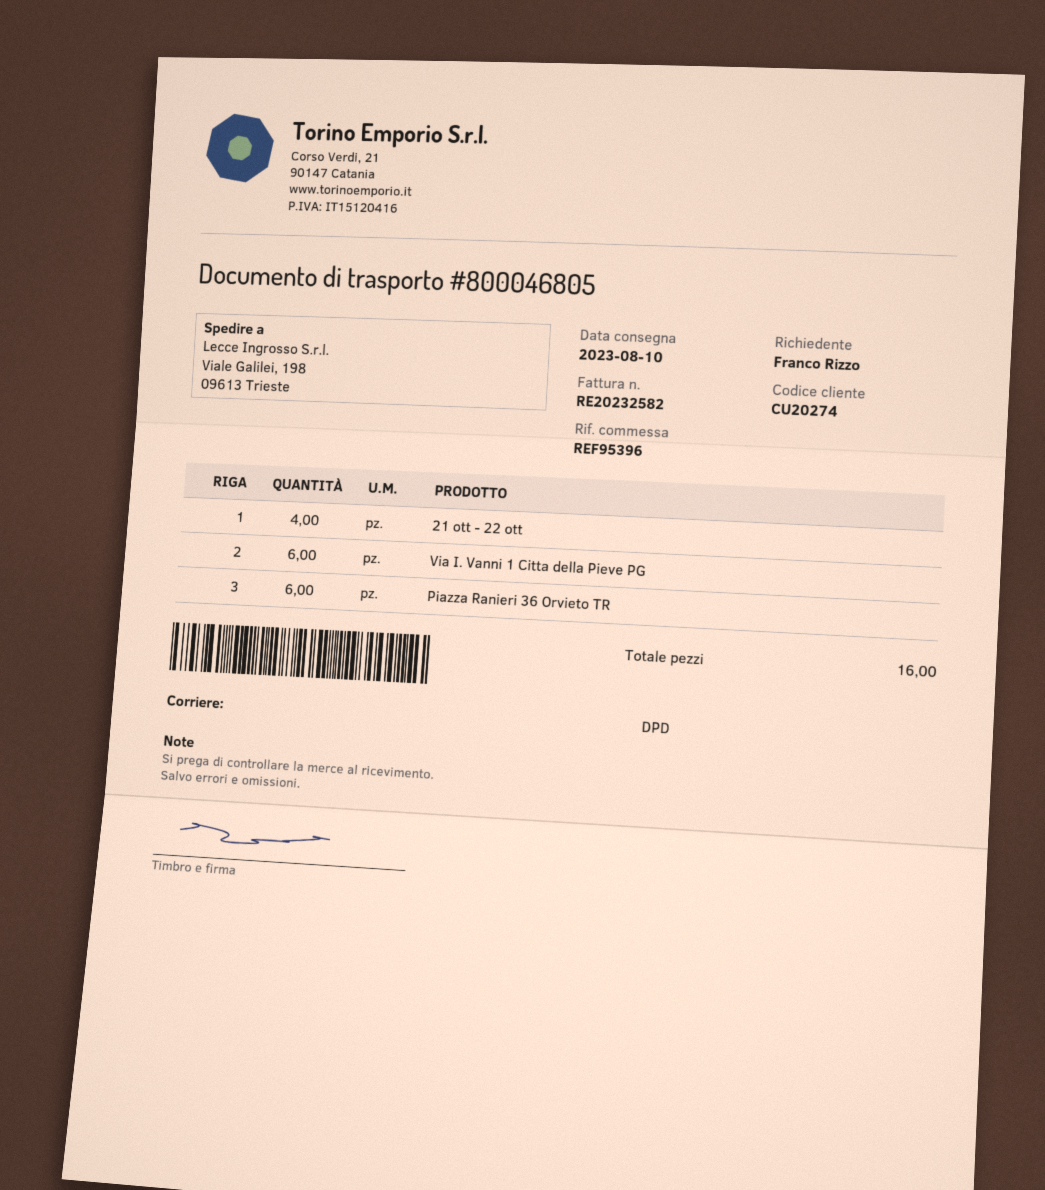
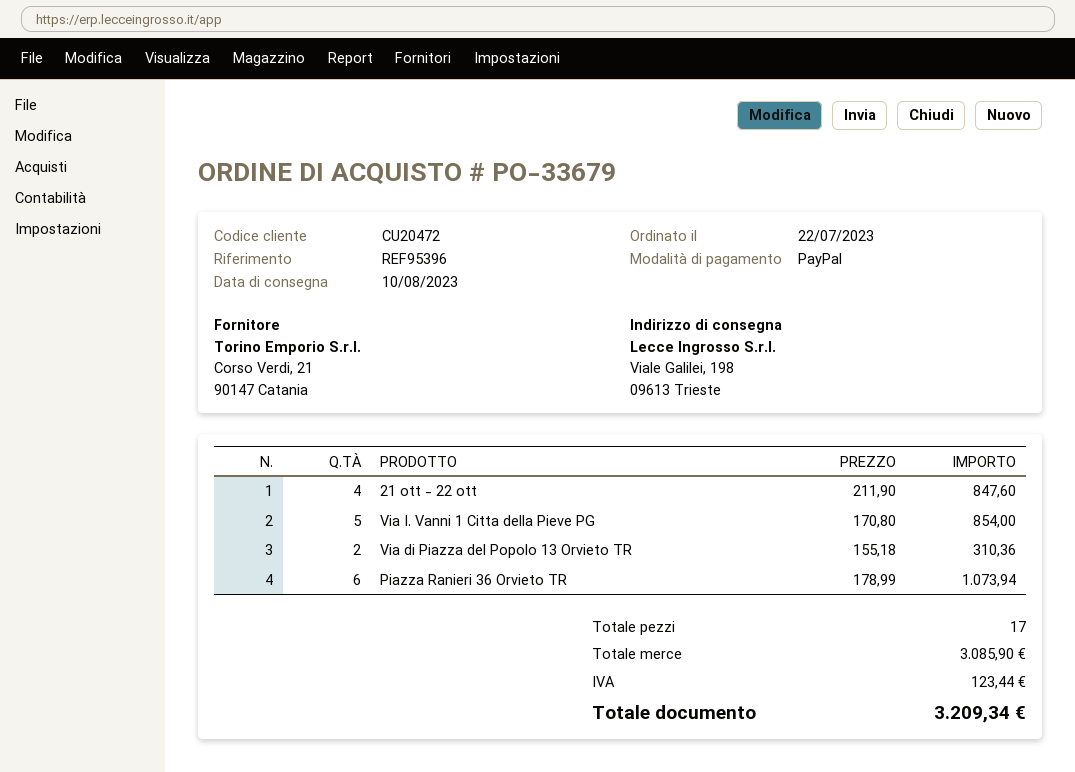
customer number: CU20274 -> CU20472
Via I. Vanni 1 Citta della Pieve PG: 6 -> 5
Via di Piazza del Popolo 13 Orvieto TR: none -> 2
total quantity: 16 -> 17

